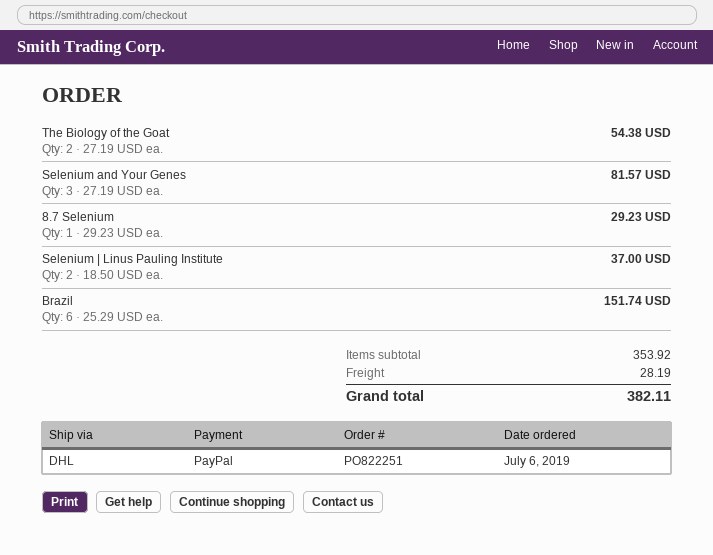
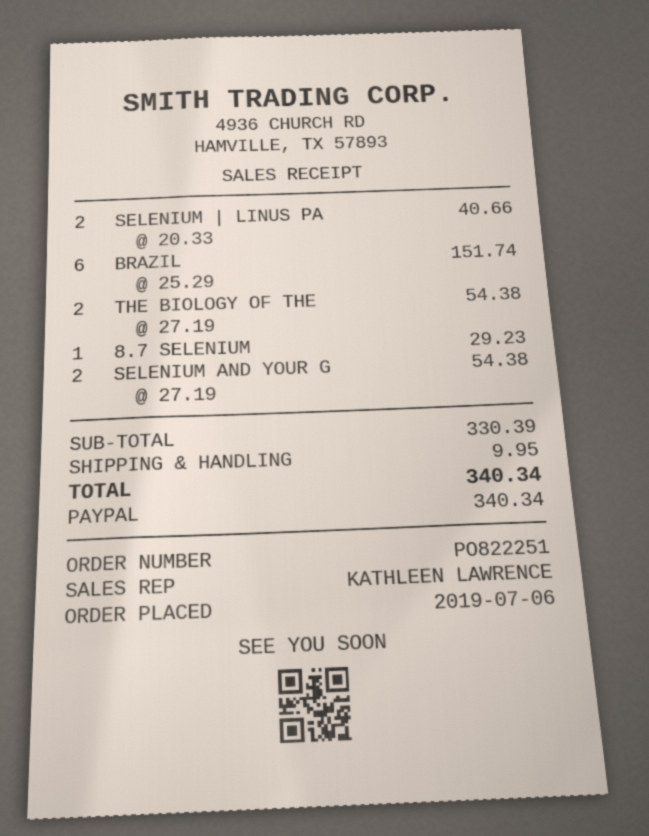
Selenium and Your Genes: 3 x 27.19 = 81.57 -> 2 x 27.19 = 54.38
Selenium | Linus Pauling Institute: 2 x 18.50 = 37.00 -> 2 x 20.33 = 40.66
subtotal: 353.92 -> 330.39
shipping: 28.19 -> 9.95
total: 382.11 -> 340.34

